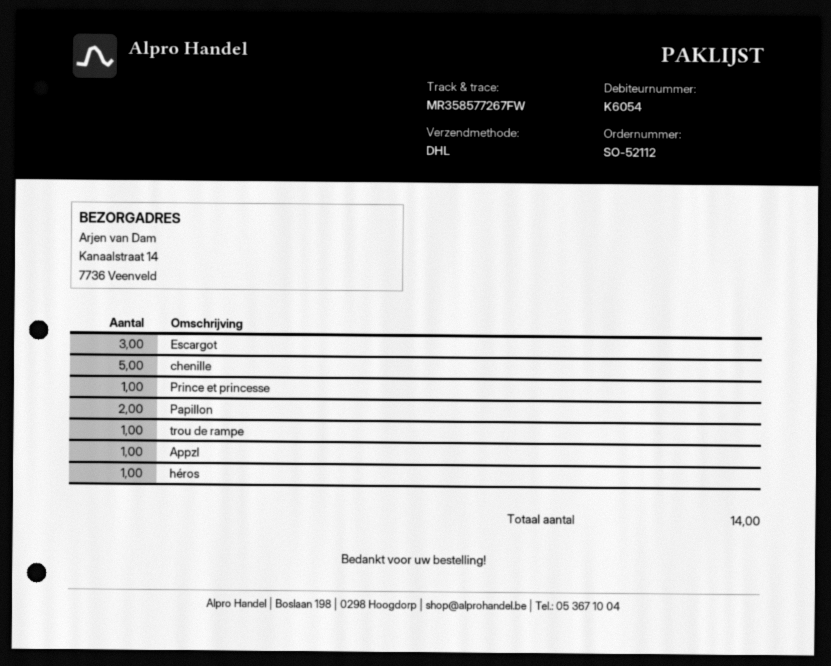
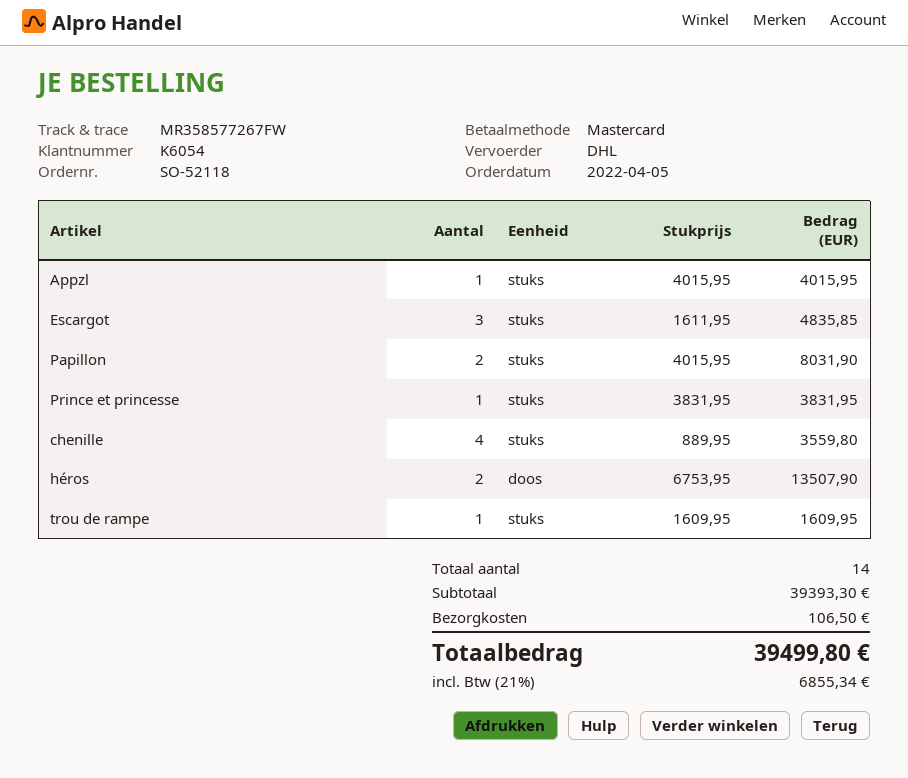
order number: SO-52112 -> SO-52118
chenille: 5 -> 4
héros: 1 -> 2

